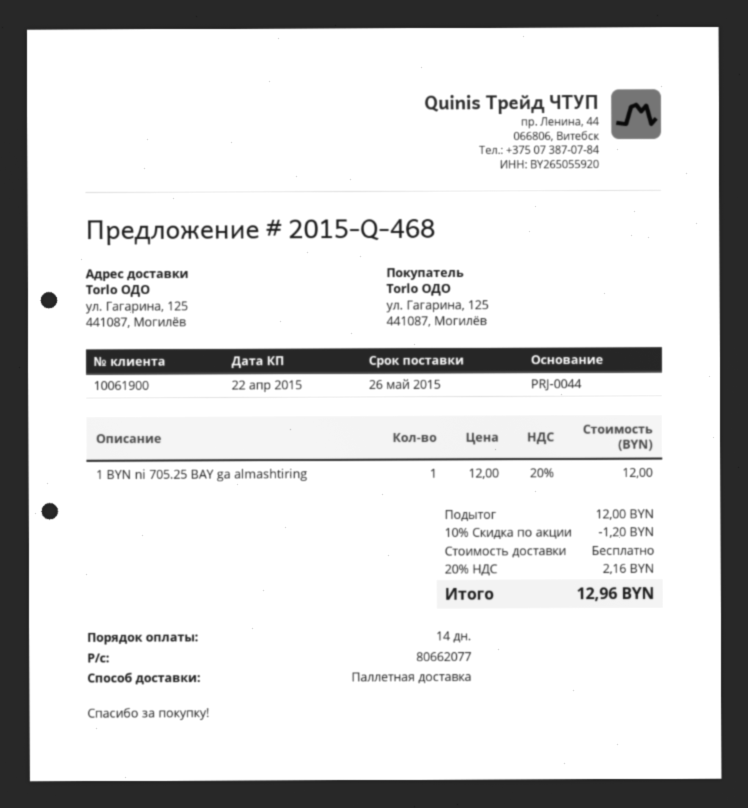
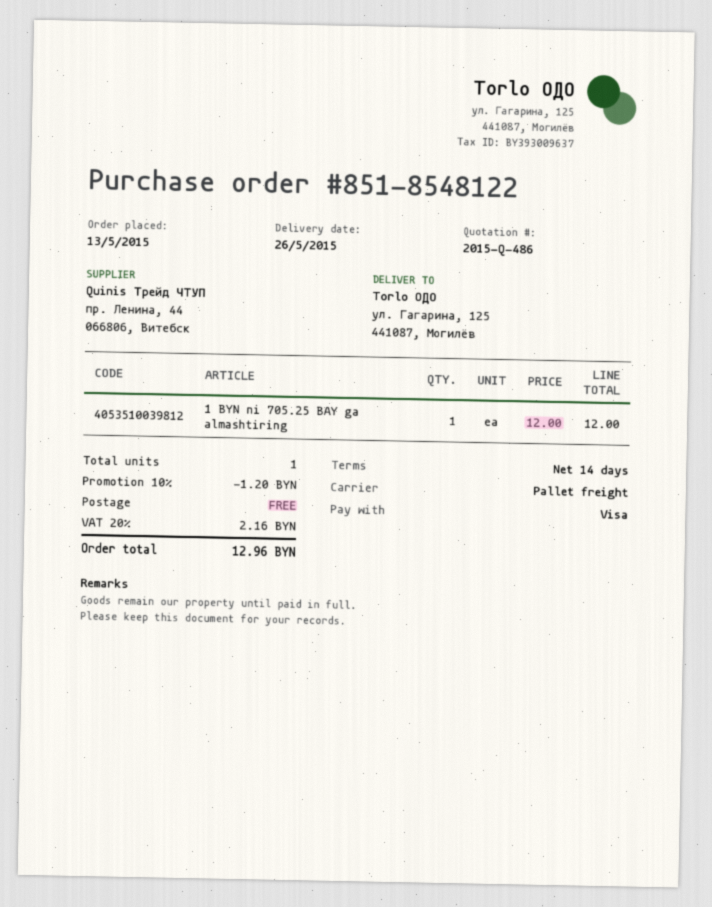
quote number: 2015-Q-468 -> 2015-Q-486

